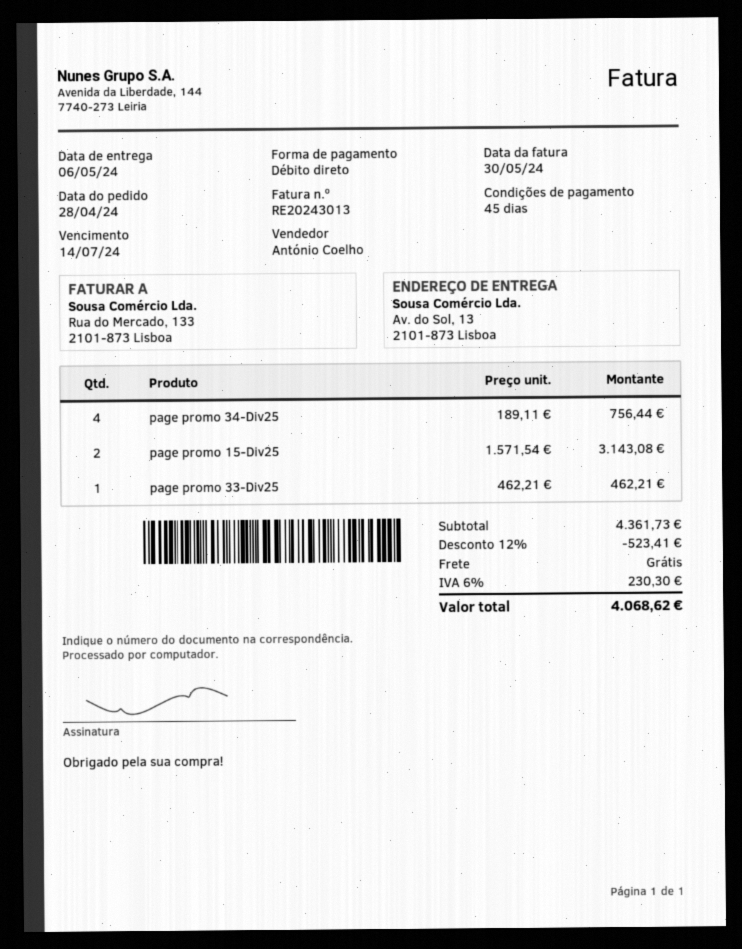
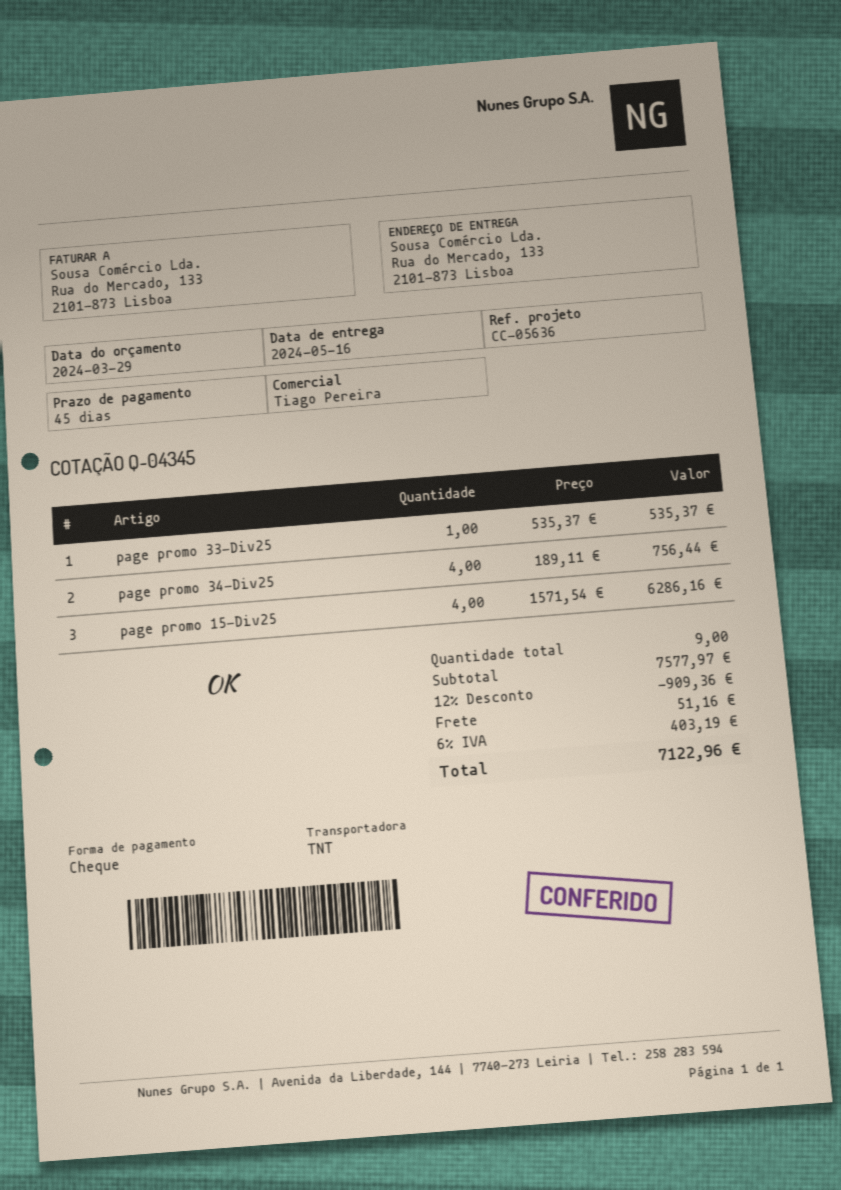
delivery date: 2024-05-06 -> 2024-05-16
sales rep: António Coelho -> Tiago Pereira
payment method: direct debit -> cheque
ship to: Av. do Sol, 13, 2101-873 Lisboa -> Rua do Mercado, 133, 2101-873 Lisboa
page promo 15-Div25: 2 x 1571.54 = 3143.08 -> 4 x 1571.54 = 6286.16
page promo 33-Div25: 1 x 462.21 = 462.21 -> 1 x 535.37 = 535.37
subtotal: 4361.73 -> 7577.97
discount: 12% = 523.41 -> 12% = 909.36
shipping: 0.00 -> 51.16
tax: 6% = 230.30 -> 6% = 403.19
total: 4068.62 -> 7122.96

